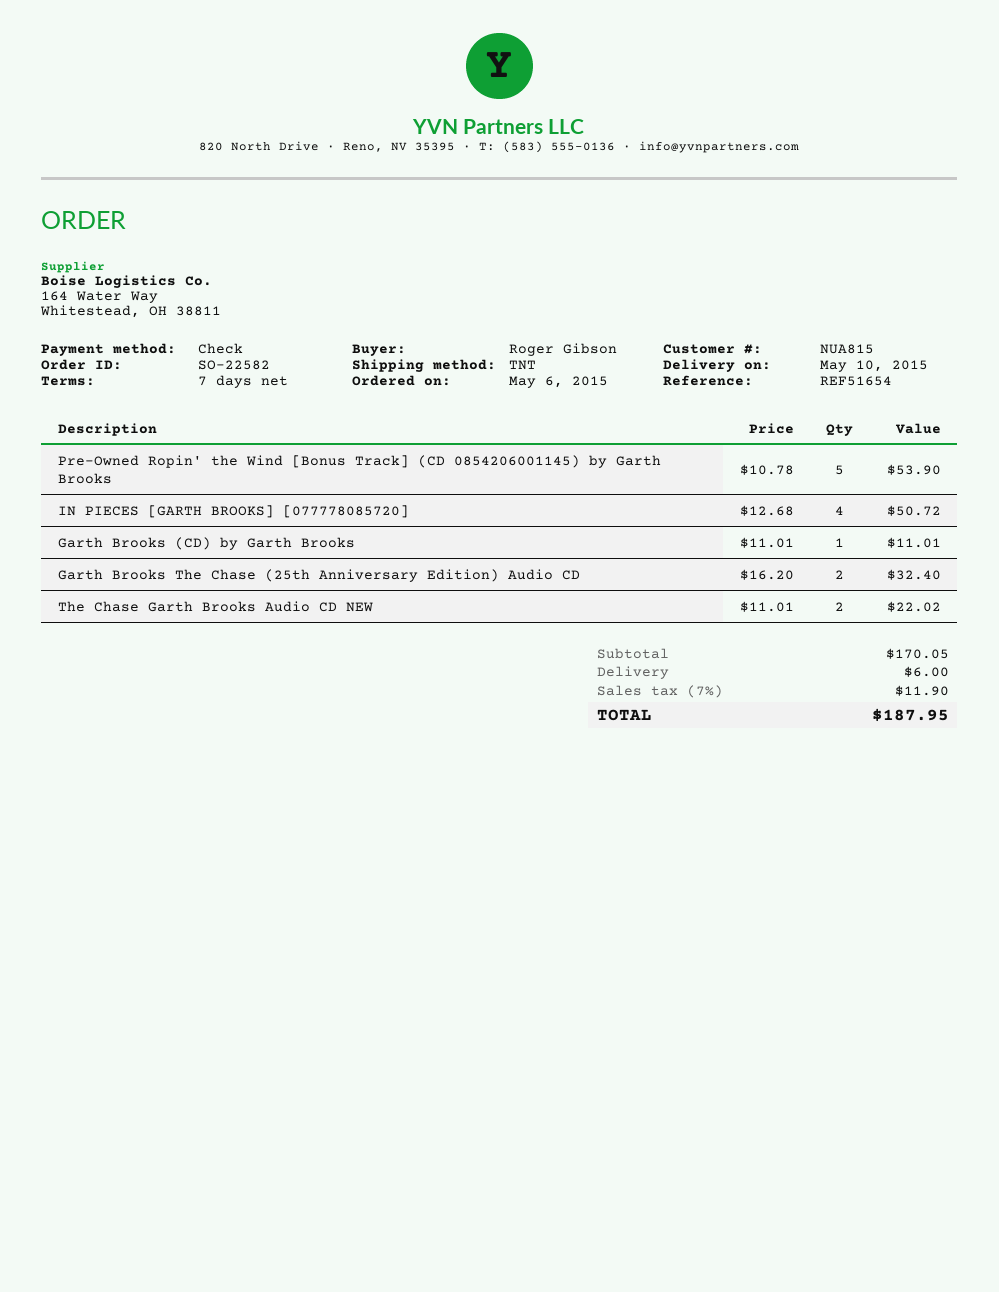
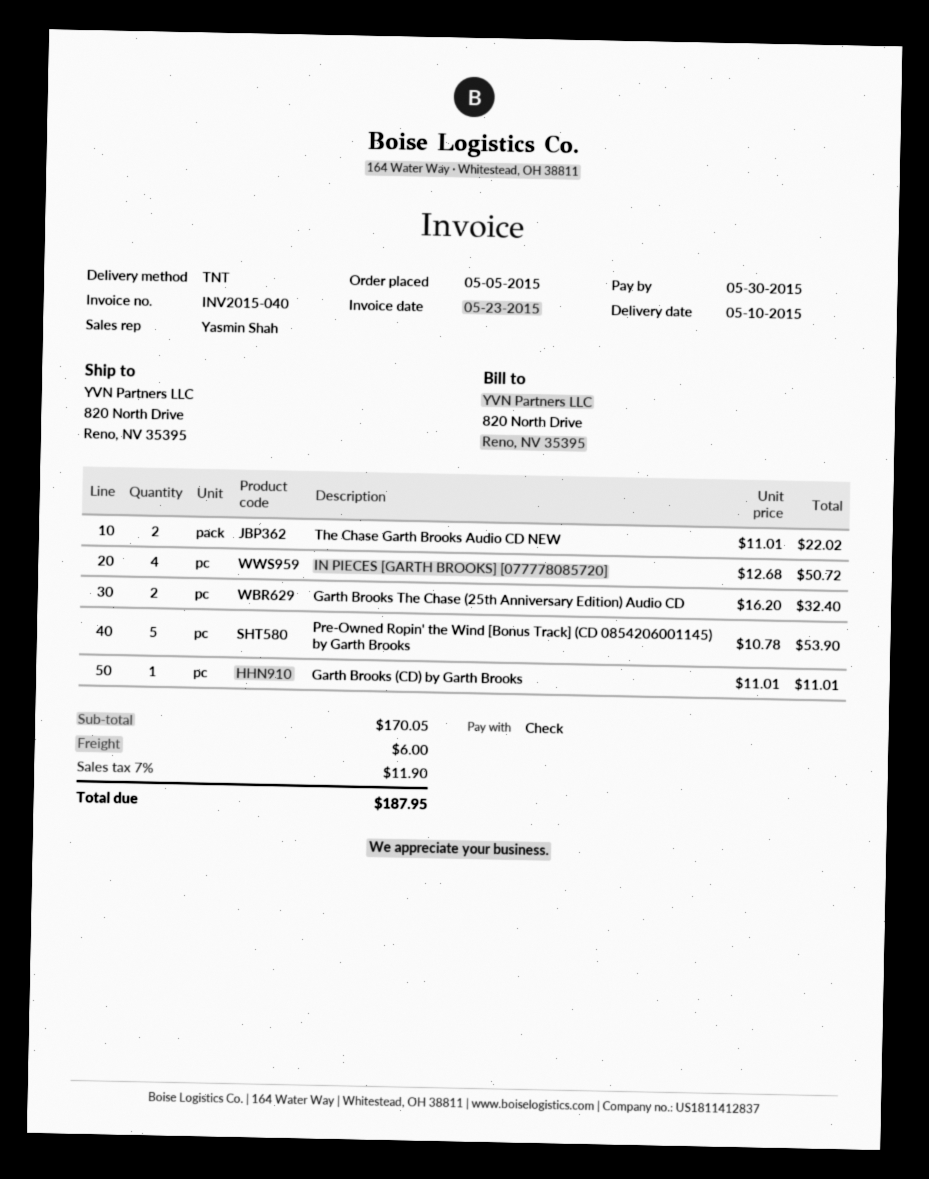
order date: 2015-05-06 -> 2015-05-05

